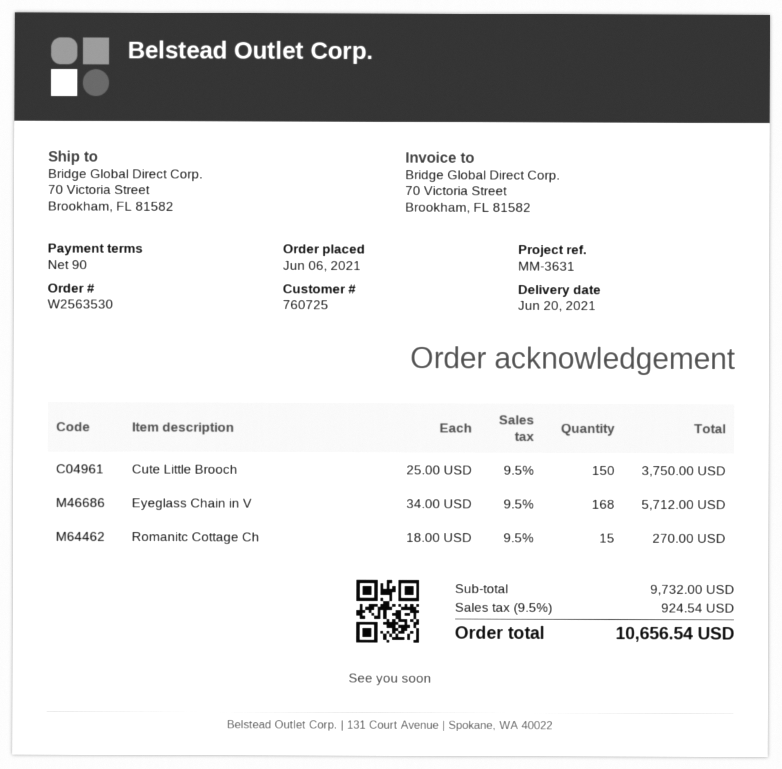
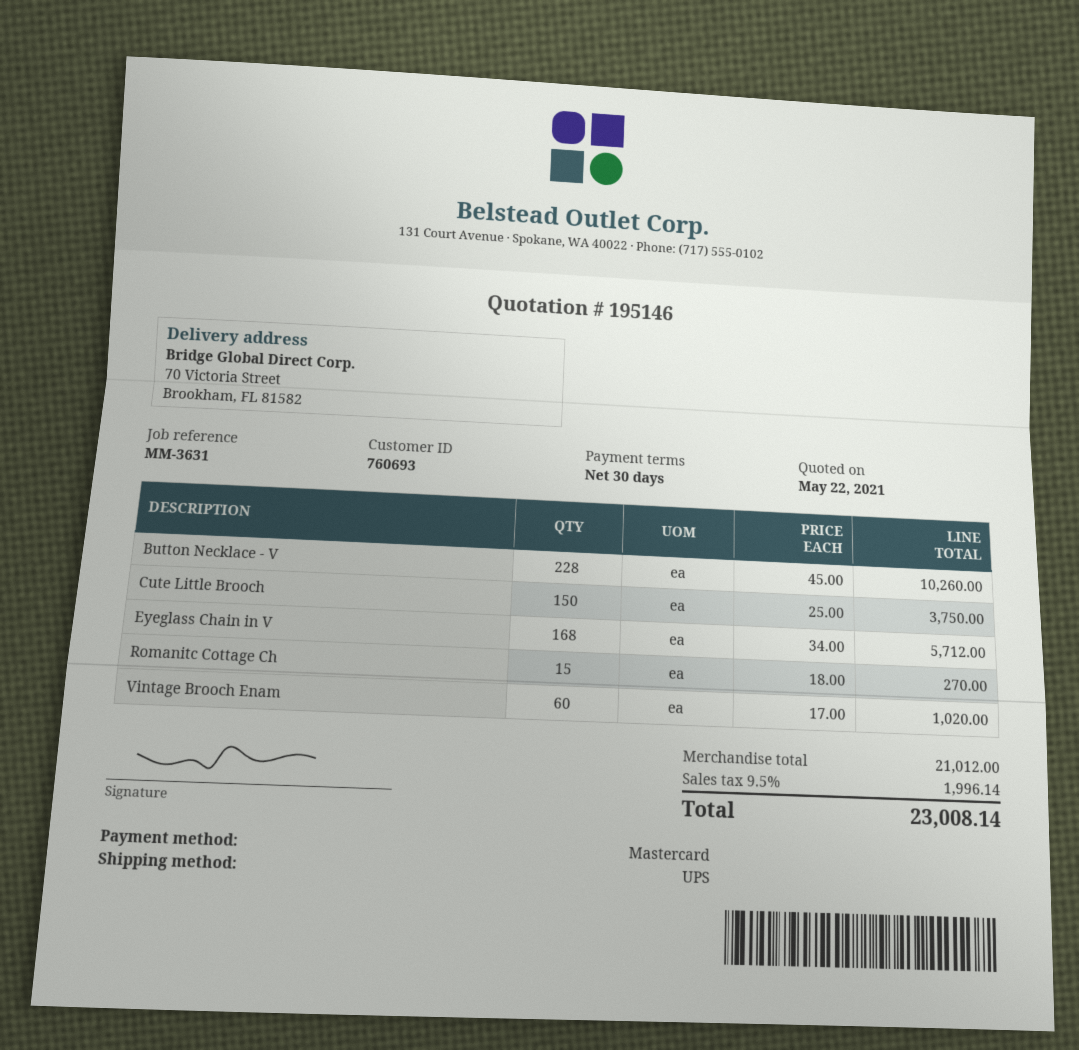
payment terms: 90 days -> 30 days
customer number: 760725 -> 760693
Button Necklace - V: none -> 228 x 45.00 = 10260.00
Vintage Brooch Enam: none -> 60 x 17.00 = 1020.00
subtotal: 9732.00 -> 21012.00
tax: 9.5% = 924.54 -> 9.5% = 1996.14
total: 10656.54 -> 23008.14

